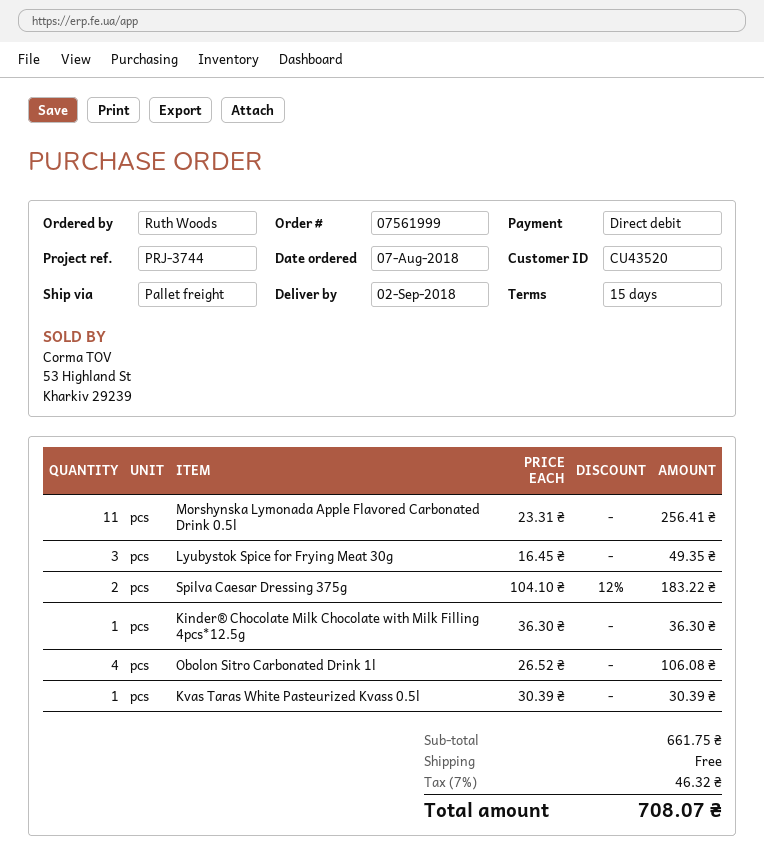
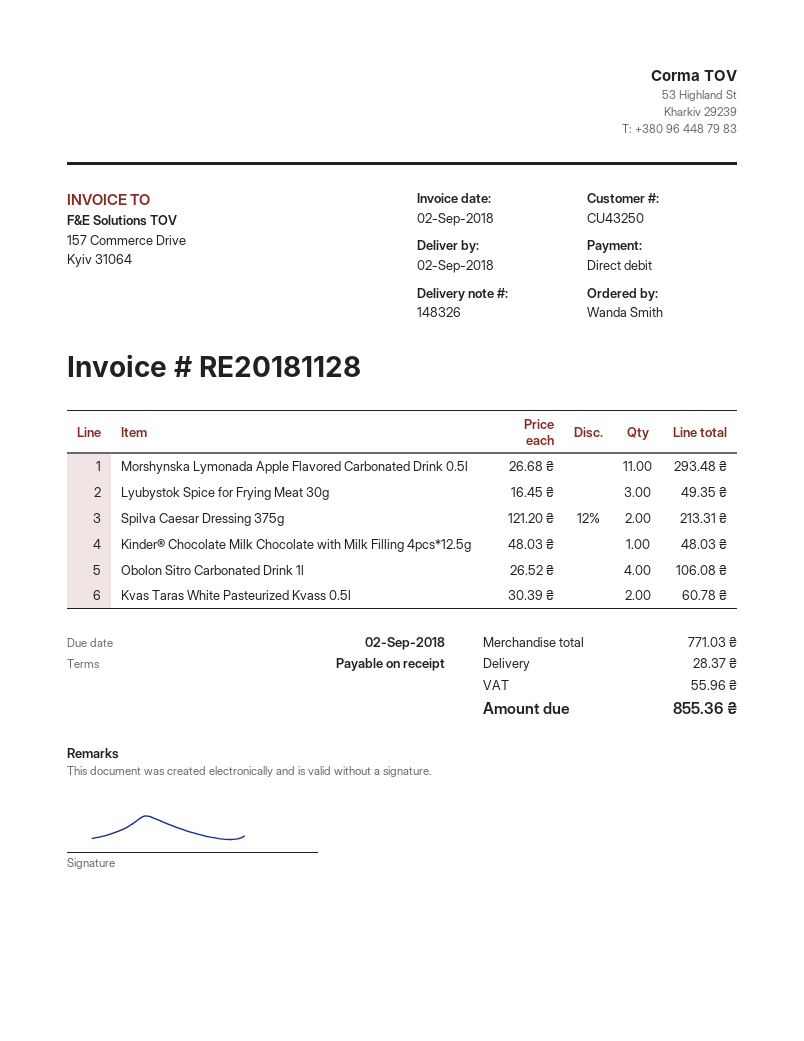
payment terms: 15 days -> on receipt
customer number: CU43520 -> CU43250
ordered by: Ruth Woods -> Wanda Smith
Morshynska Lymonada Apple Flavored Carbonated Drink 0.5l: 11 x 23.31 = 256.41 -> 11 x 26.68 = 293.48
Spilva Caesar Dressing 375g: 2 x 104.10 - 12% = 183.22 -> 2 x 121.20 - 12% = 213.31
Kinder® Chocolate Milk Chocolate with Milk Filling 4pcs*12.5g: 1 x 36.30 = 36.30 -> 1 x 48.03 = 48.03
Kvas Taras White Pasteurized Kvass 0.5l: 1 x 30.39 = 30.39 -> 2 x 30.39 = 60.78
subtotal: 661.75 -> 771.03
shipping: 0.00 -> 28.37
tax: 46.32 -> 55.96
total: 708.07 -> 855.36

